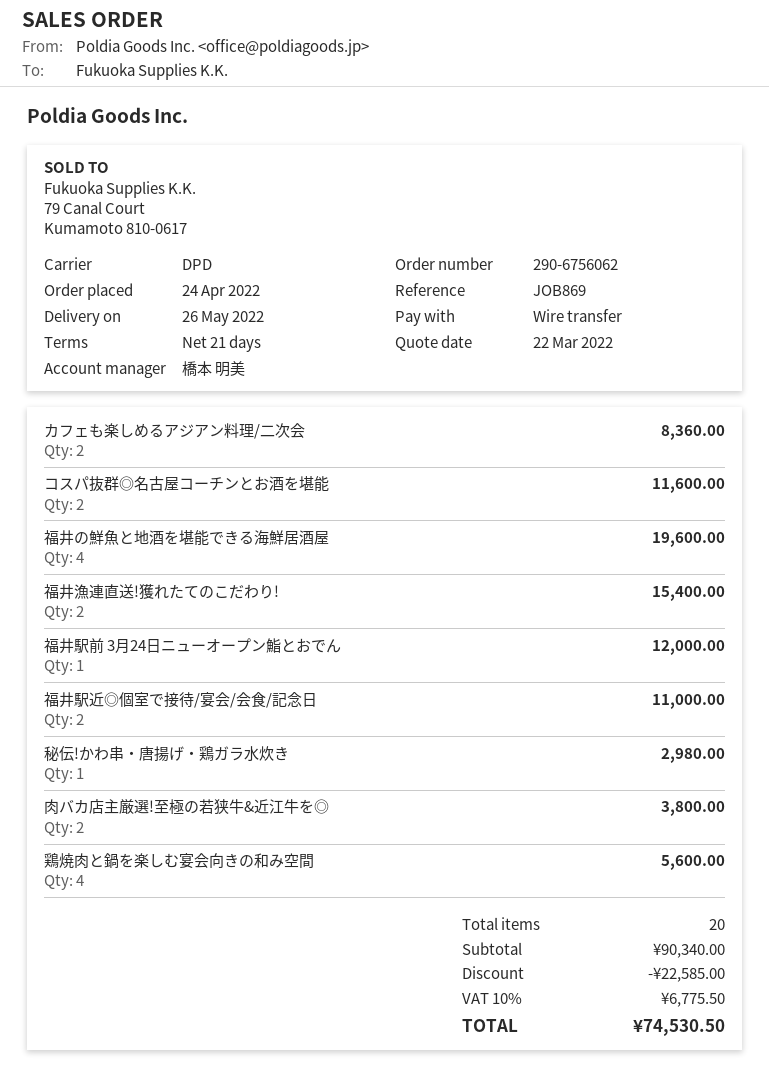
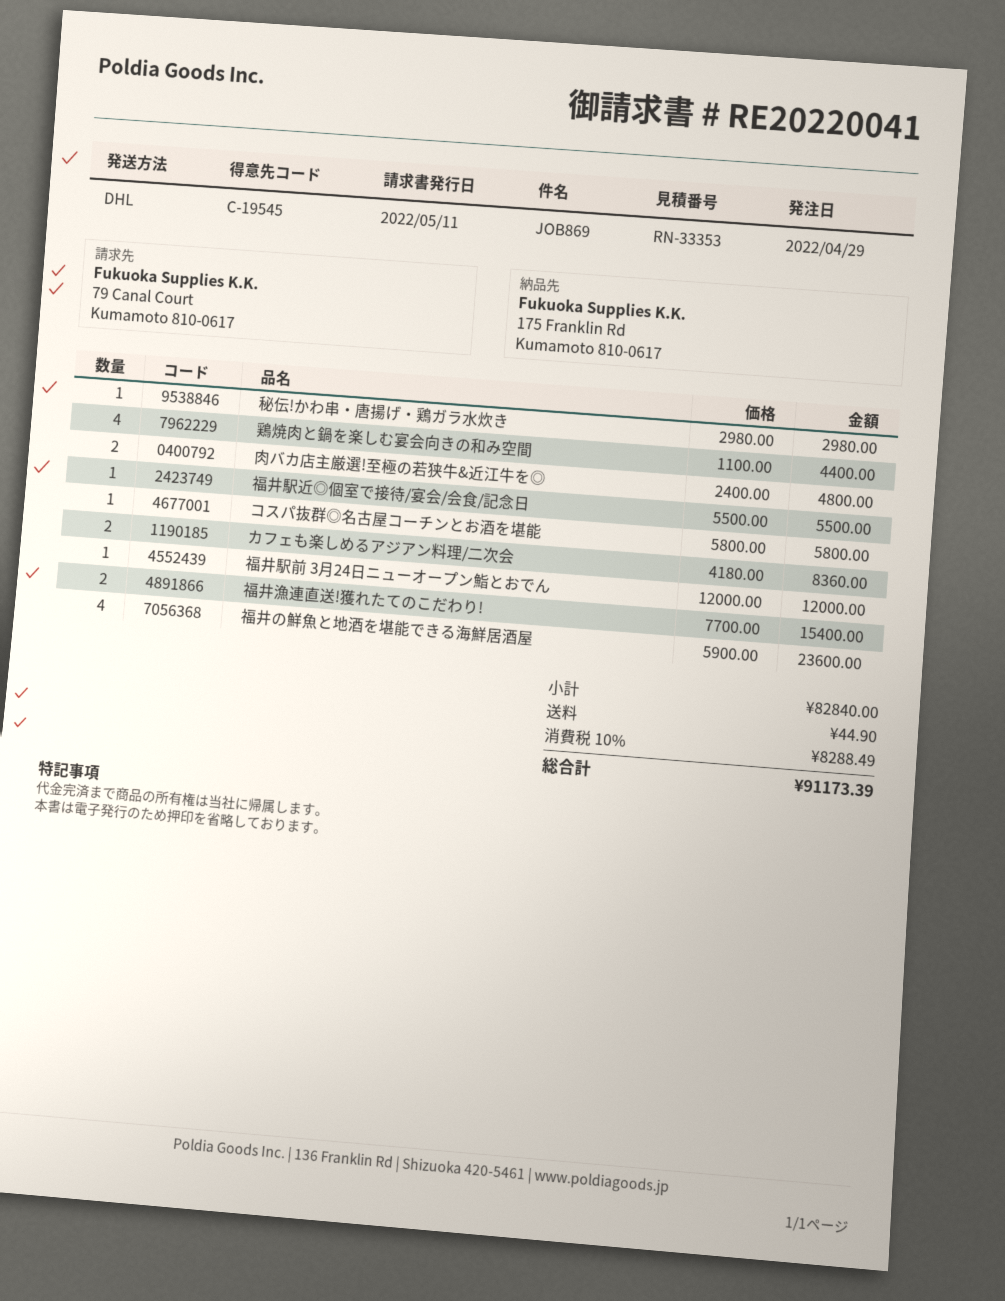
order date: 2022-04-24 -> 2022-04-29
shipping method: DPD -> DHL
コスパ抜群◎名古屋コーチンとお酒を堪能: 2 for 11600.00 -> 1 for 5800.00
福井の鮮魚と地酒を堪能できる海鮮居酒屋: 4 for 19600.00 -> 4 for 23600.00
福井駅近◎個室で接待/宴会/会食/記念日: 2 for 11000.00 -> 1 for 5500.00
肉バカ店主厳選!至極の若狭牛&近江牛を◎: 2 for 3800.00 -> 2 for 4800.00
鶏焼肉と鍋を楽しむ宴会向きの和み空間: 4 for 5600.00 -> 4 for 4400.00
subtotal: 90340.00 -> 82840.00
discount: 22585.00 -> none
shipping: none -> 44.90
tax: 10% = 6775.50 -> 10% = 8288.49
total: 74530.50 -> 91173.39

